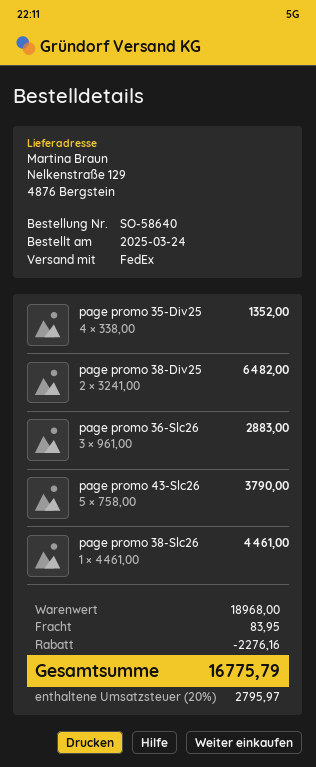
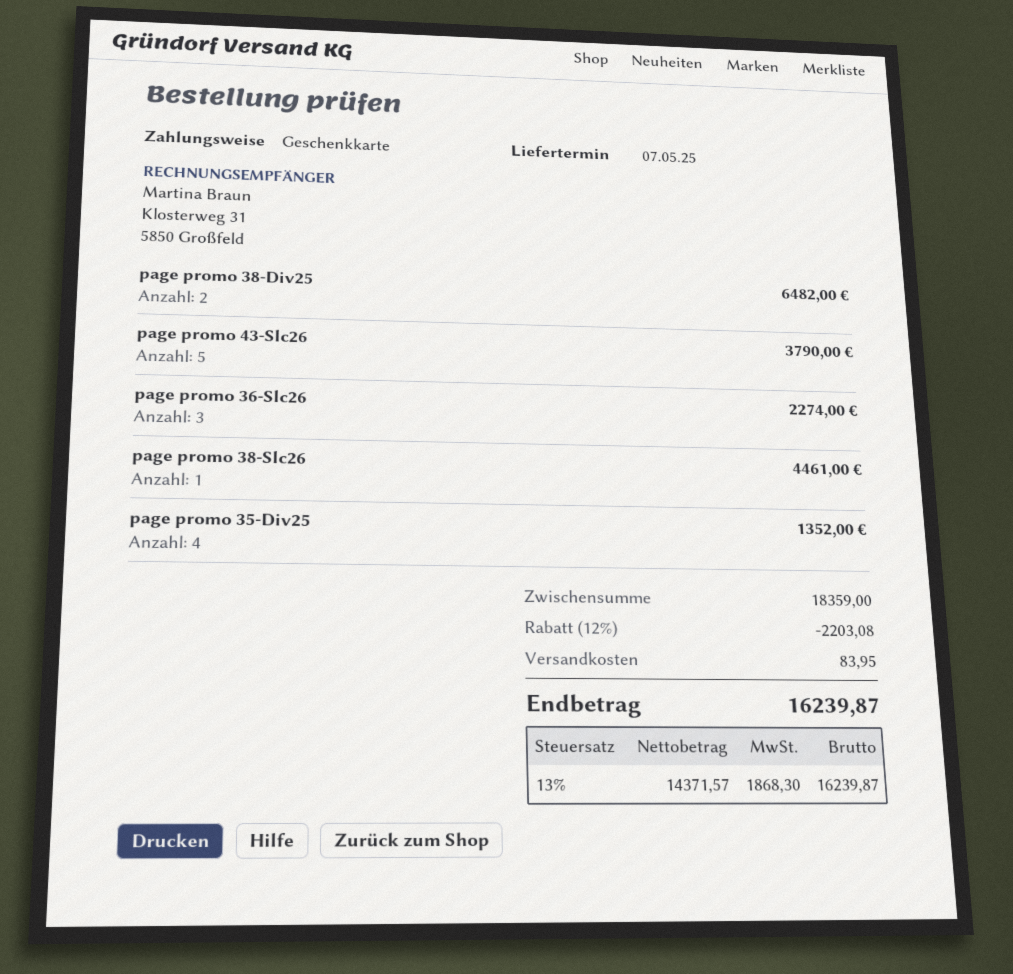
page promo 36-Slc26: 3 for 2883.00 -> 3 for 2274.00
subtotal: 18968.00 -> 18359.00
discount: 2276.16 -> 2203.08
tax: 20% = 2795.97 -> 13% = 1868.30
total: 16775.79 -> 16239.87

